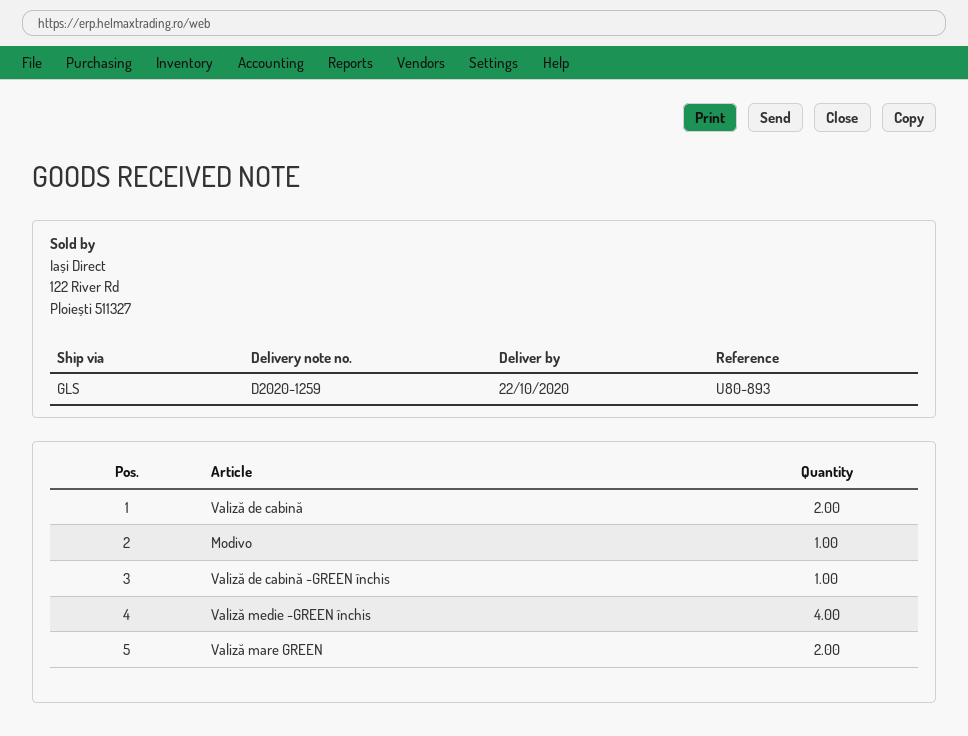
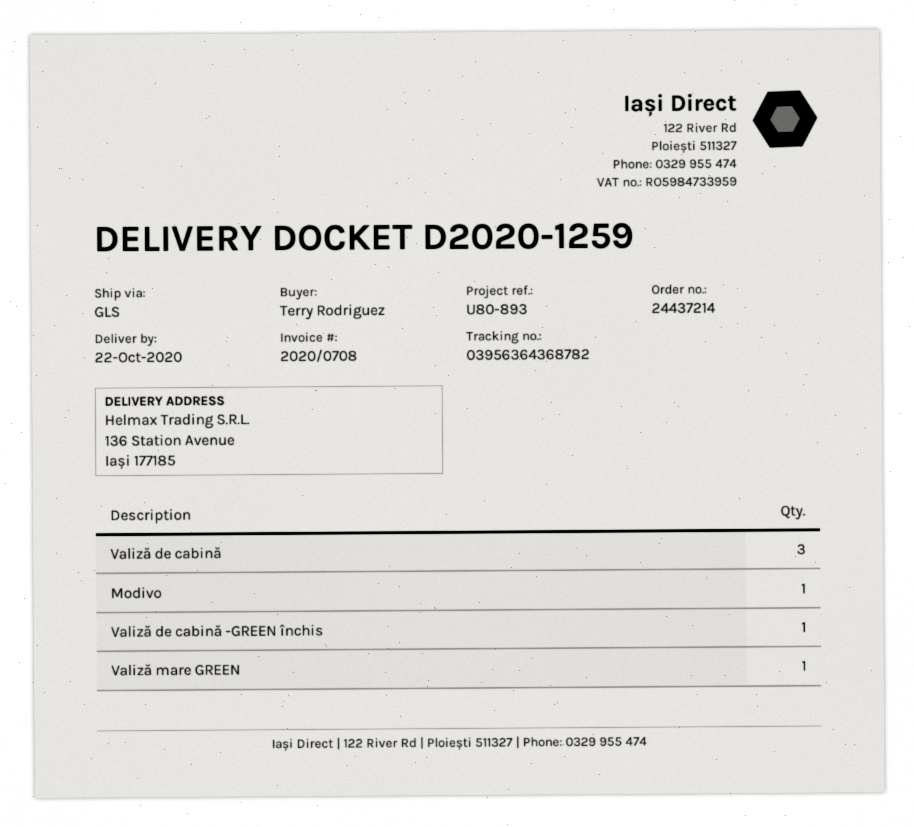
Valiză de cabină: 2 -> 3
Valiză medie -GREEN închis: 4 -> none
Valiză mare GREEN: 2 -> 1

